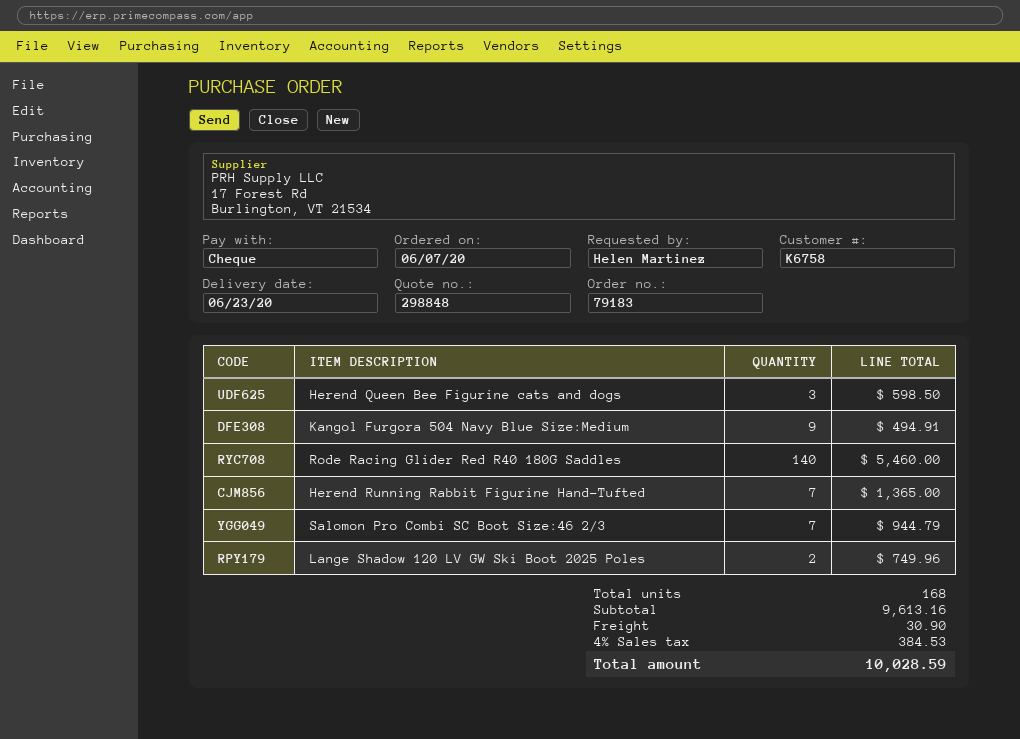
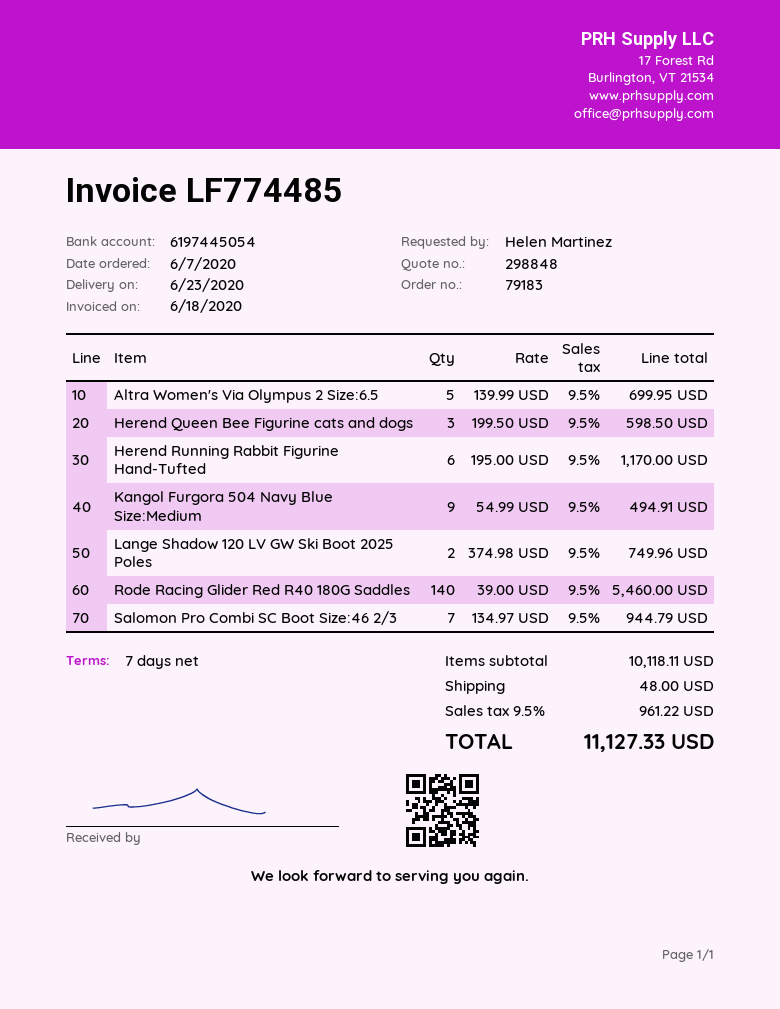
Herend Running Rabbit Figurine Hand-Tufted: 7 for 1365.00 -> 6 for 1170.00
Altra Women's Via Olympus 2 Size:6.5: none -> 5 for 699.95
subtotal: 9613.16 -> 10118.11
shipping: 30.90 -> 48.00
tax: 4% = 384.53 -> 9.5% = 961.22
total: 10028.59 -> 11127.33

